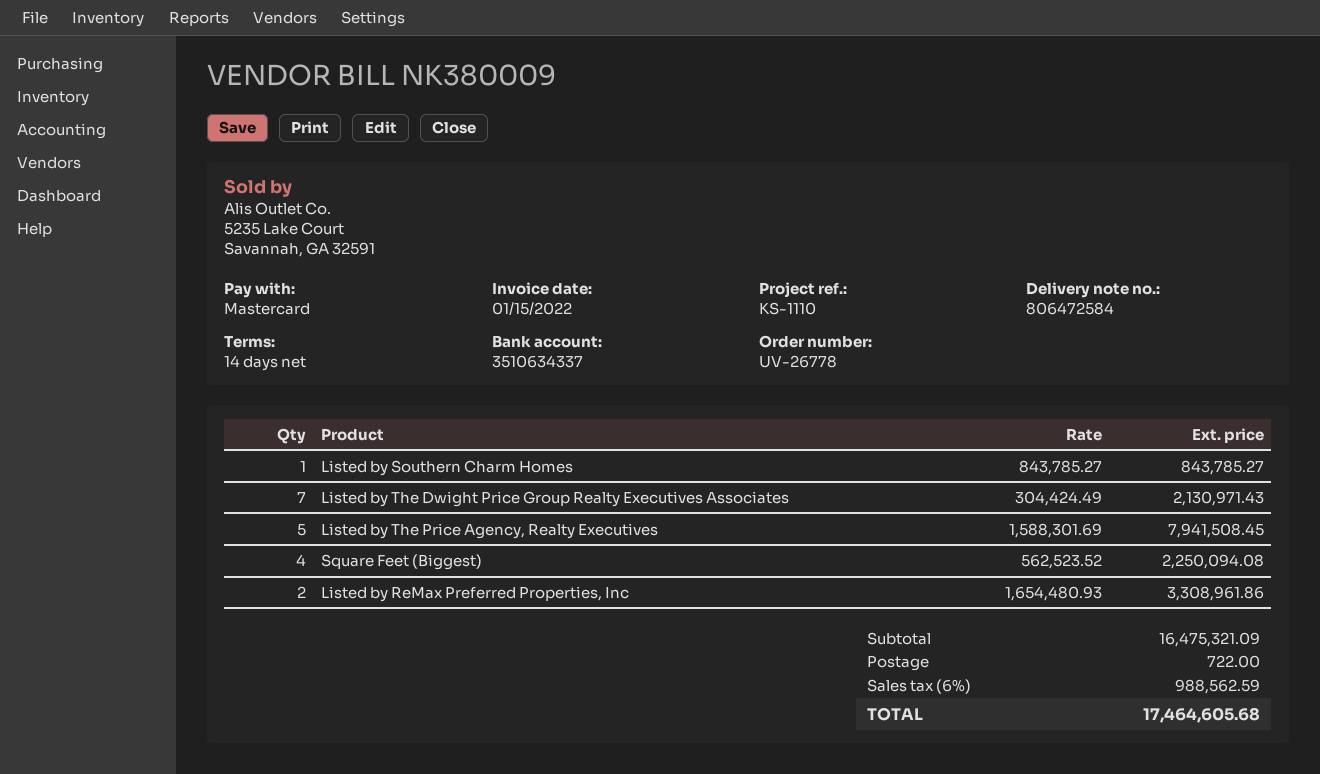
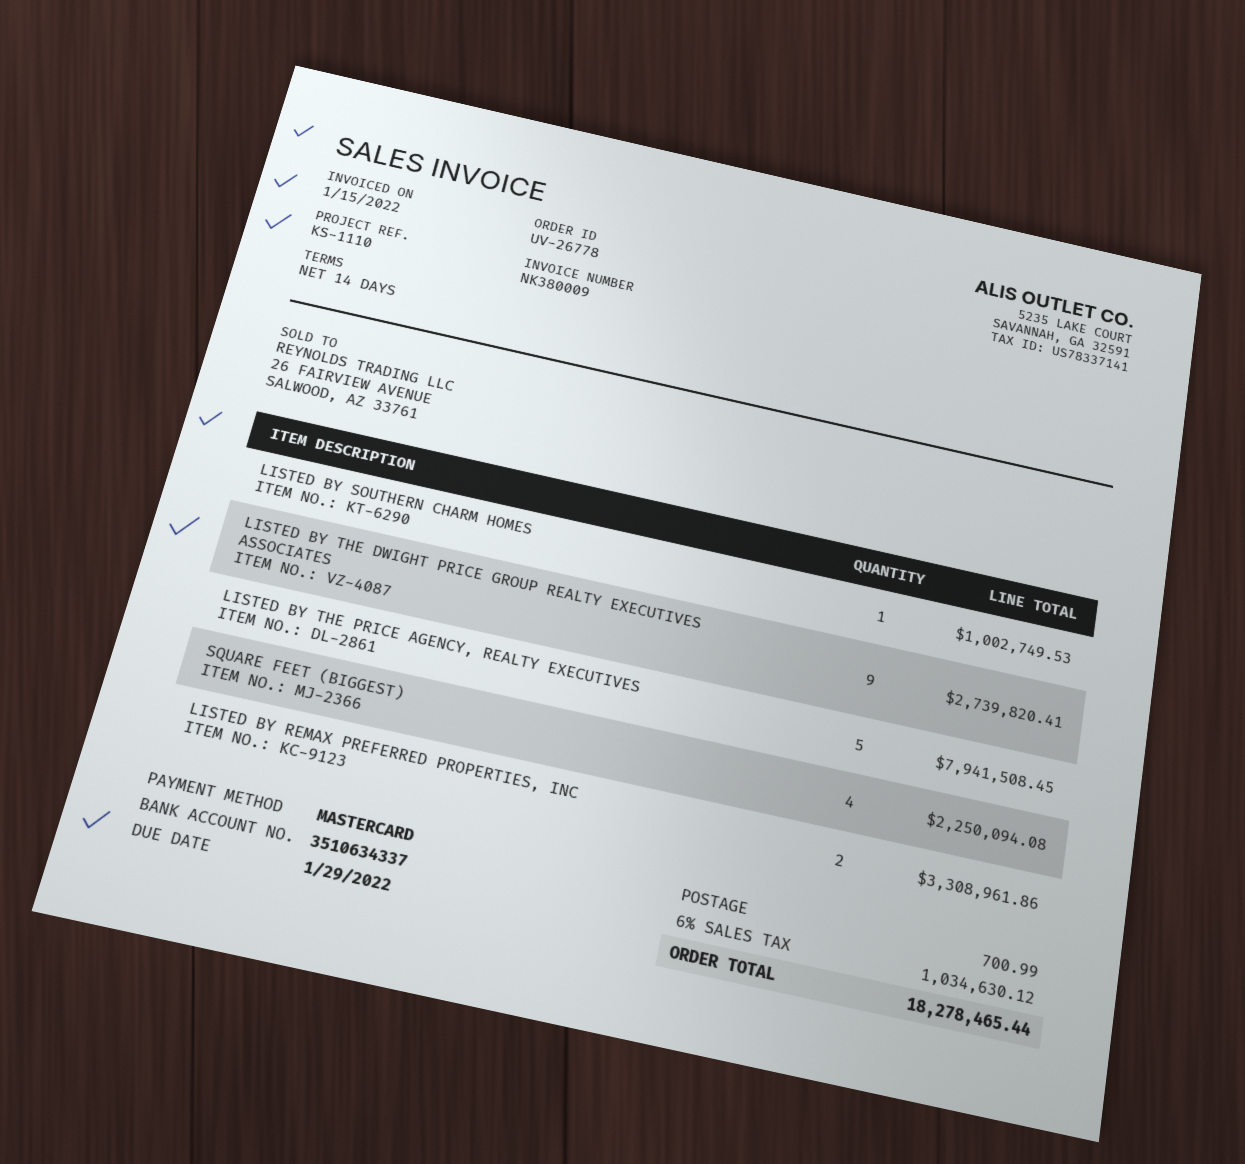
Listed by Southern Charm Homes: 1 for 843785.27 -> 1 for 1002749.53
Listed by The Dwight Price Group Realty Executives Associates: 7 for 2130971.43 -> 9 for 2739820.41
shipping: 722.00 -> 700.99
tax: 6% = 988562.59 -> 6% = 1034630.12
total: 17464605.68 -> 18278465.44

